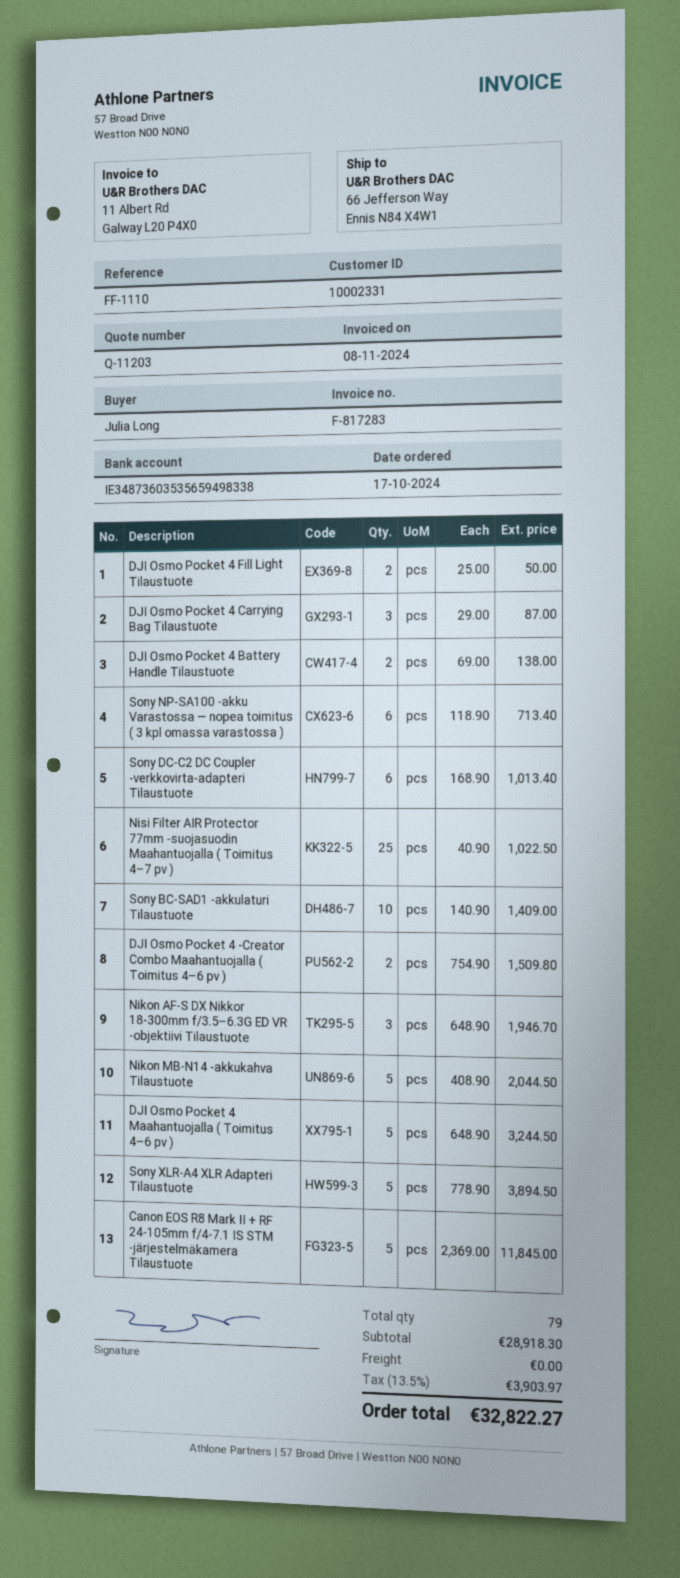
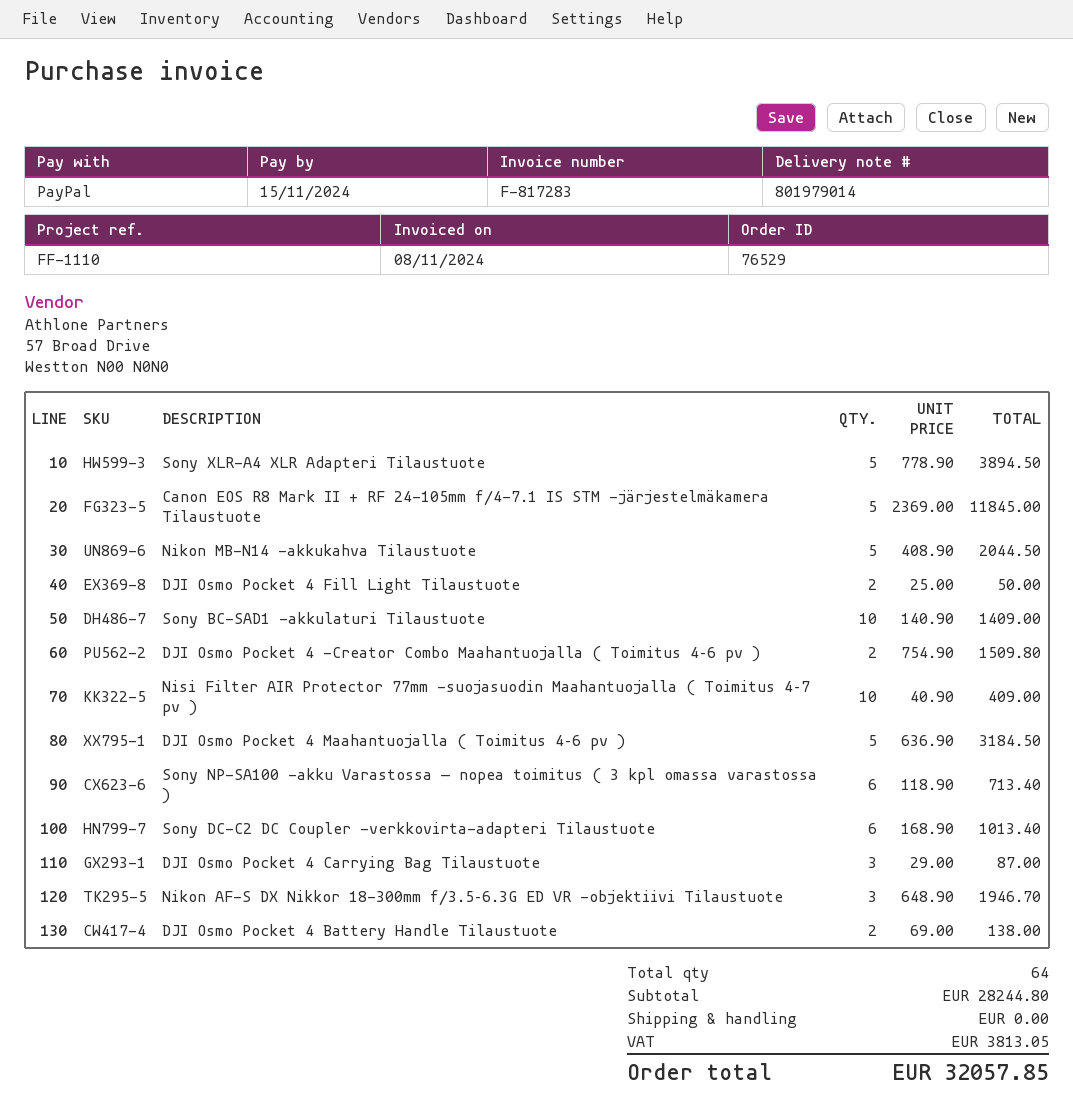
Nisi Filter AIR Protector 77mm -suojasuodin Maahantuojalla ( Toimitus 4–7 pv ): 25 x 40.90 = 1022.50 -> 10 x 40.90 = 409.00
DJI Osmo Pocket 4 Maahantuojalla ( Toimitus 4–6 pv ): 5 x 648.90 = 3244.50 -> 5 x 636.90 = 3184.50
total quantity: 79 -> 64
subtotal: 28918.30 -> 28244.80
tax: 3903.97 -> 3813.05
total: 32822.27 -> 32057.85

